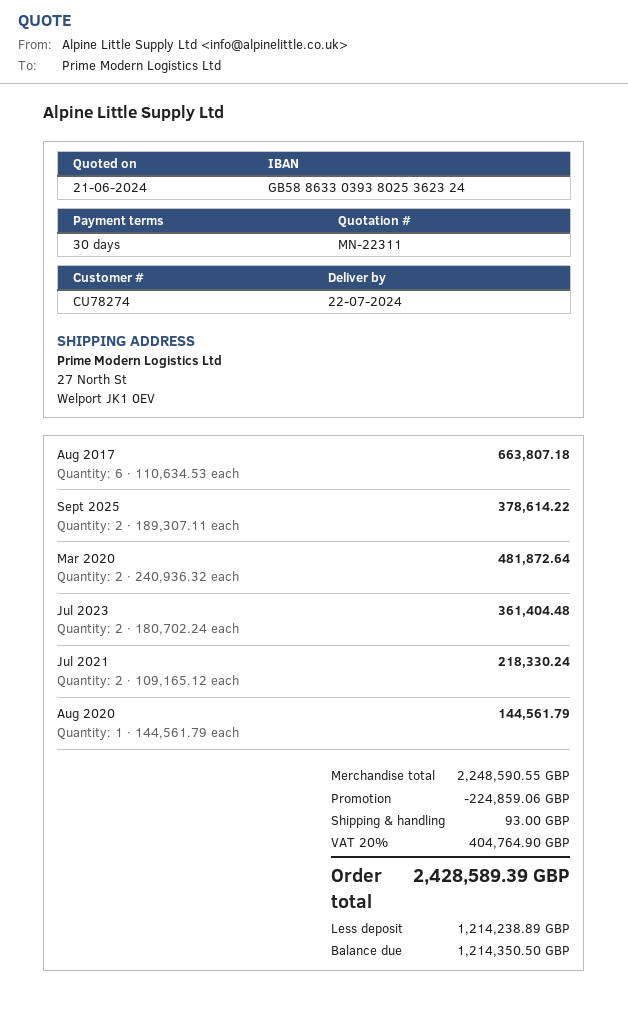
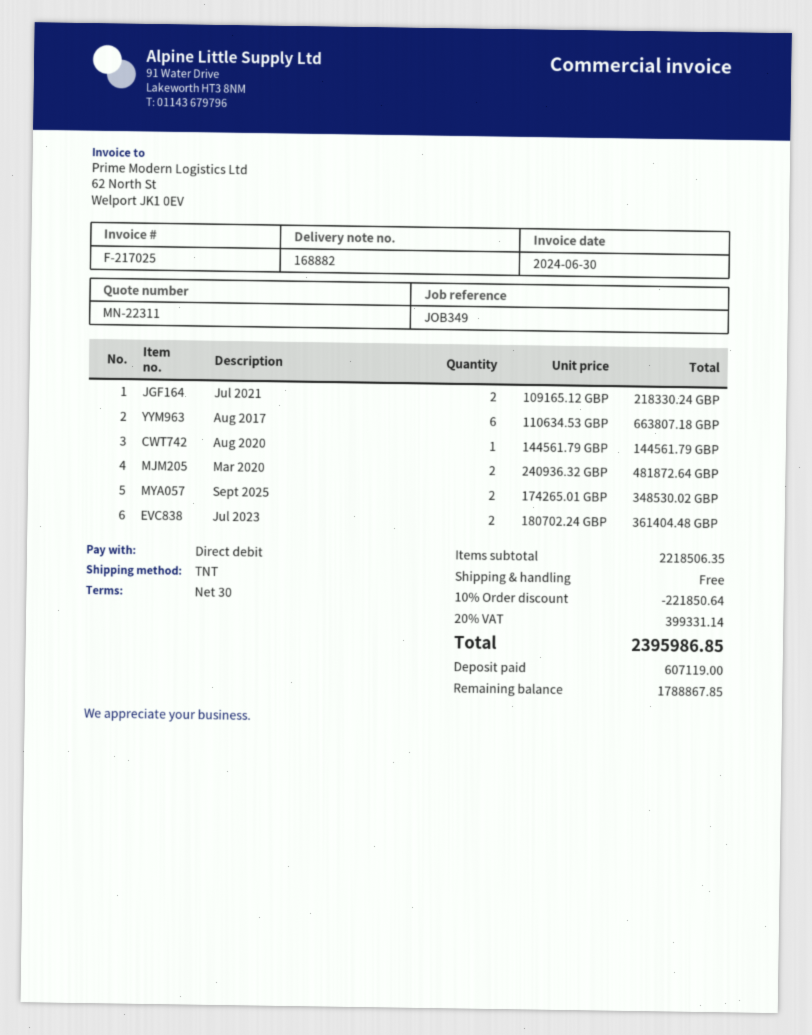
Sept 2025: 2 x 189307.11 = 378614.22 -> 2 x 174265.01 = 348530.02
subtotal: 2248590.55 -> 2218506.35
discount: 224859.06 -> 221850.64
shipping: 93.00 -> 0.00
tax: 20% = 404764.90 -> 20% = 399331.14
total: 2428589.39 -> 2395986.85
deposit: 1214238.89 -> 607119.00
balance: 1214350.50 -> 1788867.85

